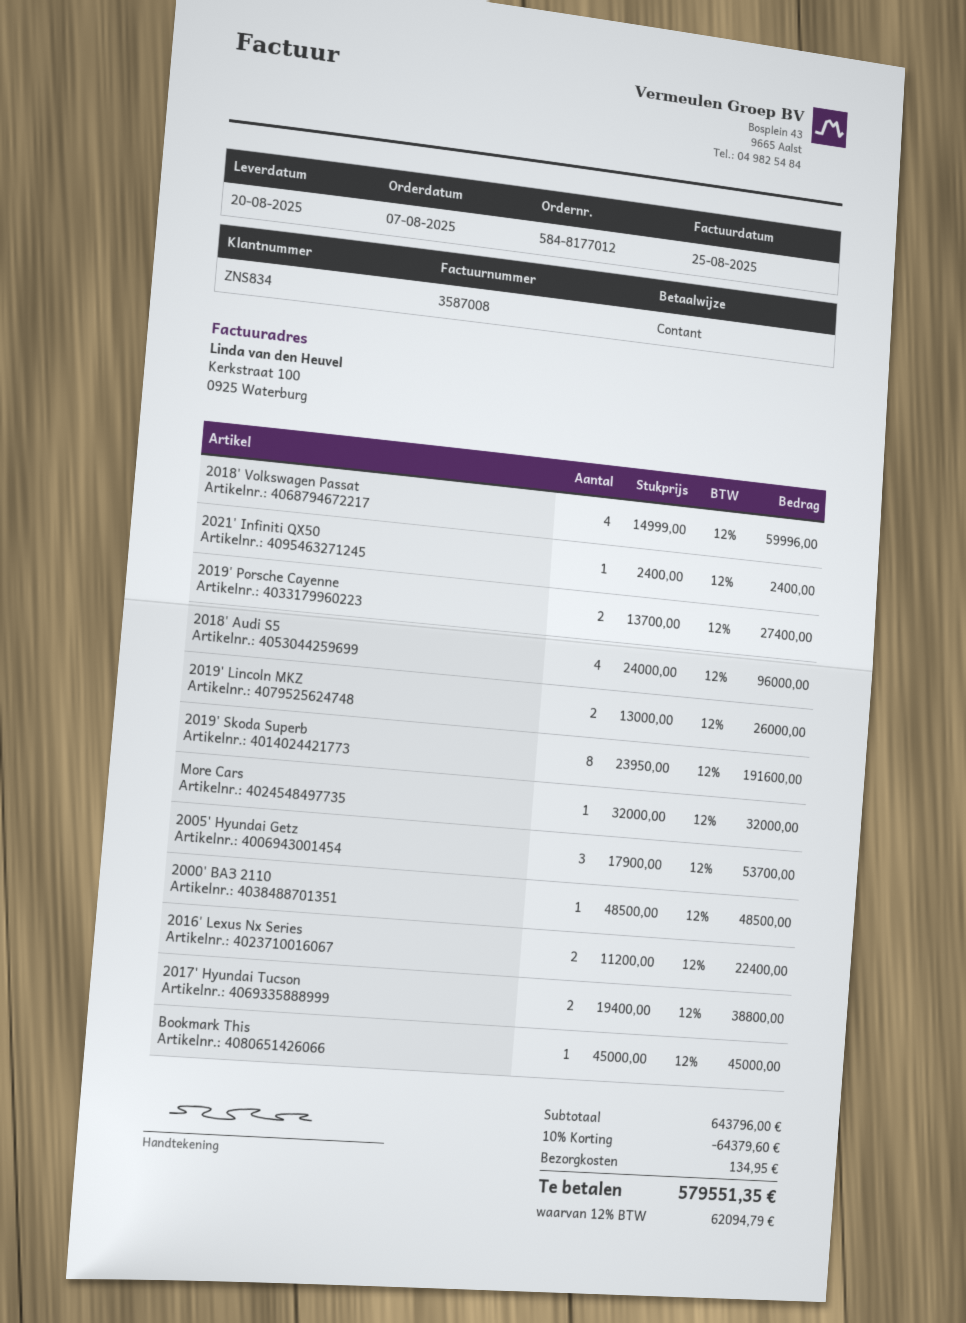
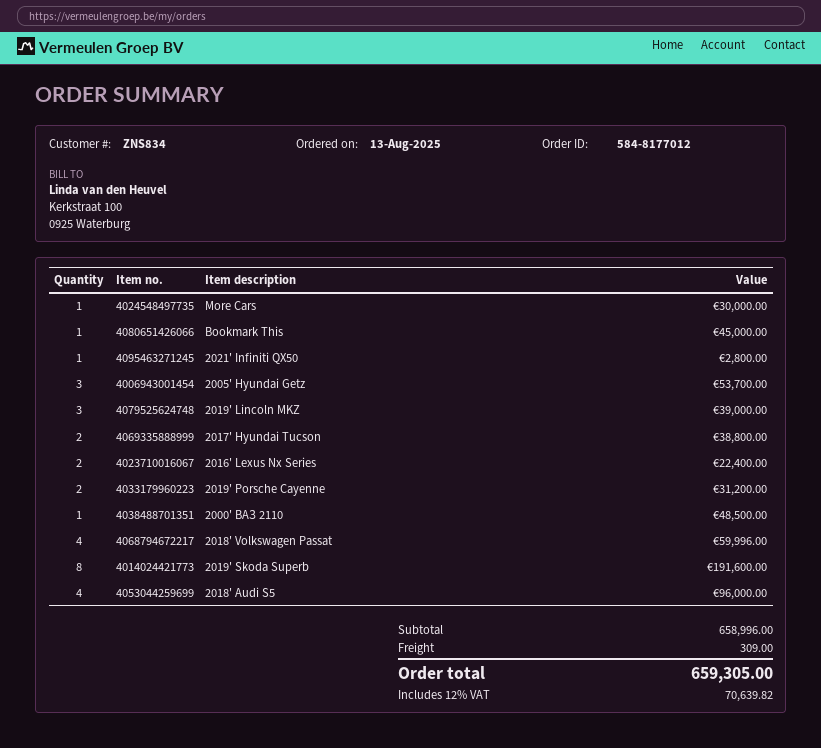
order date: 2025-08-07 -> 2025-08-13
2021' Infiniti QX50: 1 for 2400.00 -> 1 for 2800.00
2019' Porsche Cayenne: 2 for 27400.00 -> 2 for 31200.00
2019' Lincoln MKZ: 2 for 26000.00 -> 3 for 39000.00
More Cars: 1 for 32000.00 -> 1 for 30000.00
subtotal: 643796.00 -> 658996.00
discount: 10% = 64379.60 -> none
shipping: 134.95 -> 309.00
tax: 12% = 62094.79 -> 12% = 70639.82
total: 579551.35 -> 659305.00

